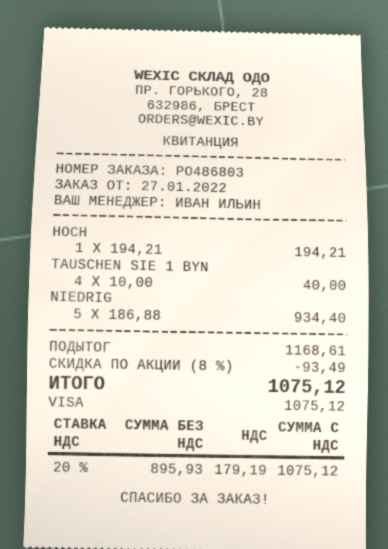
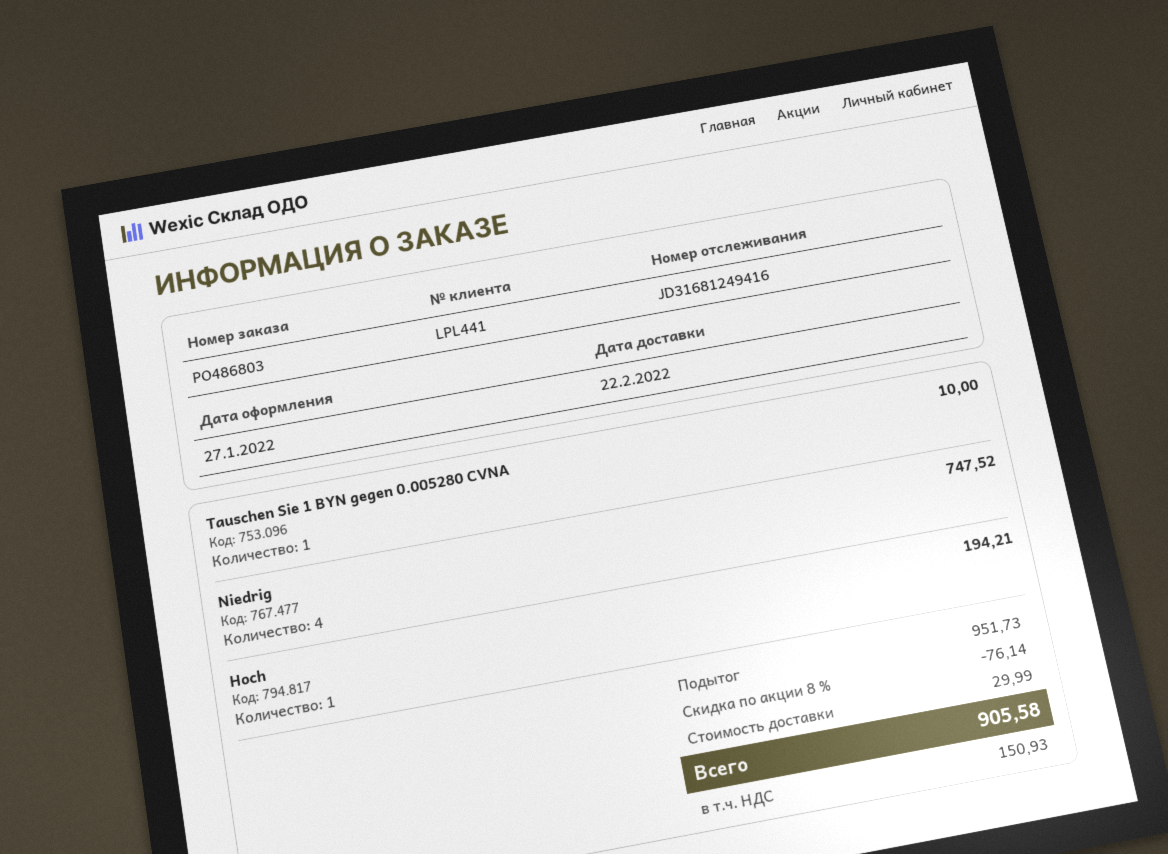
TAUSCHEN SIE 1 BYN: 4 for 40.00 -> 1 for 10.00
NIEDRIG: 5 for 934.40 -> 4 for 747.52
subtotal: 1168.61 -> 951.73
discount: 8% = 93.49 -> 8% = 76.14
shipping: none -> 29.99
tax: 179.19 -> 150.93
total: 1075.12 -> 905.58

